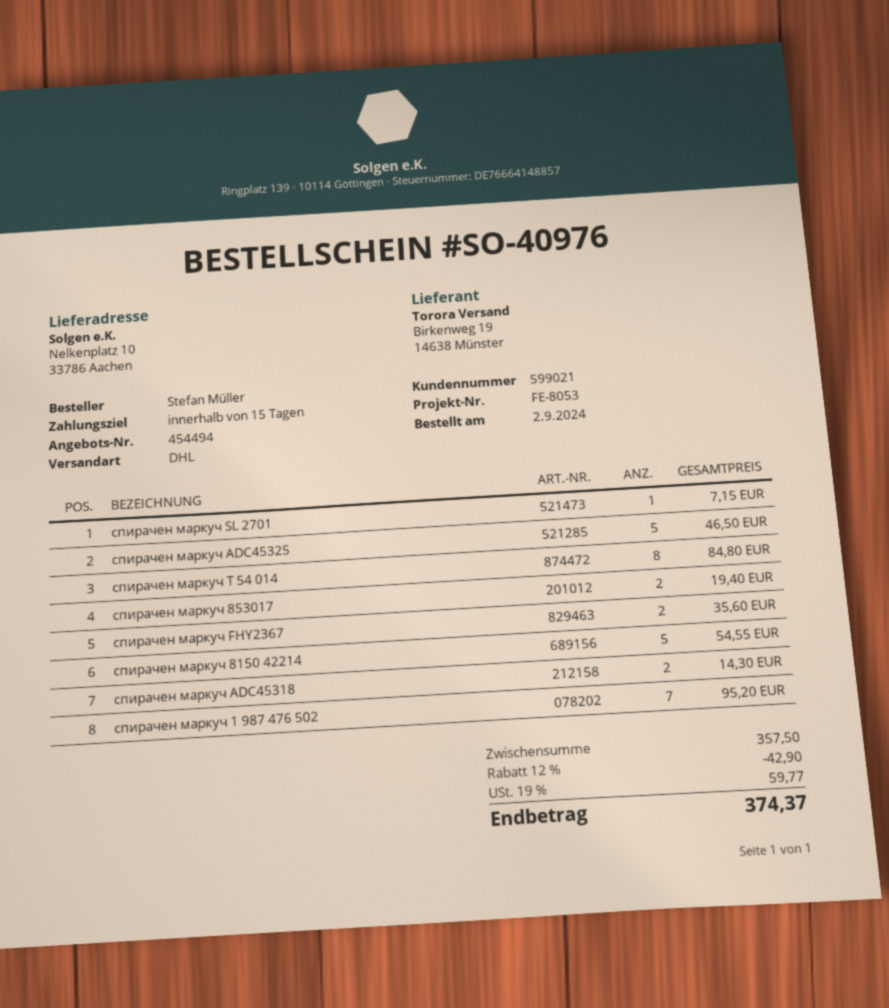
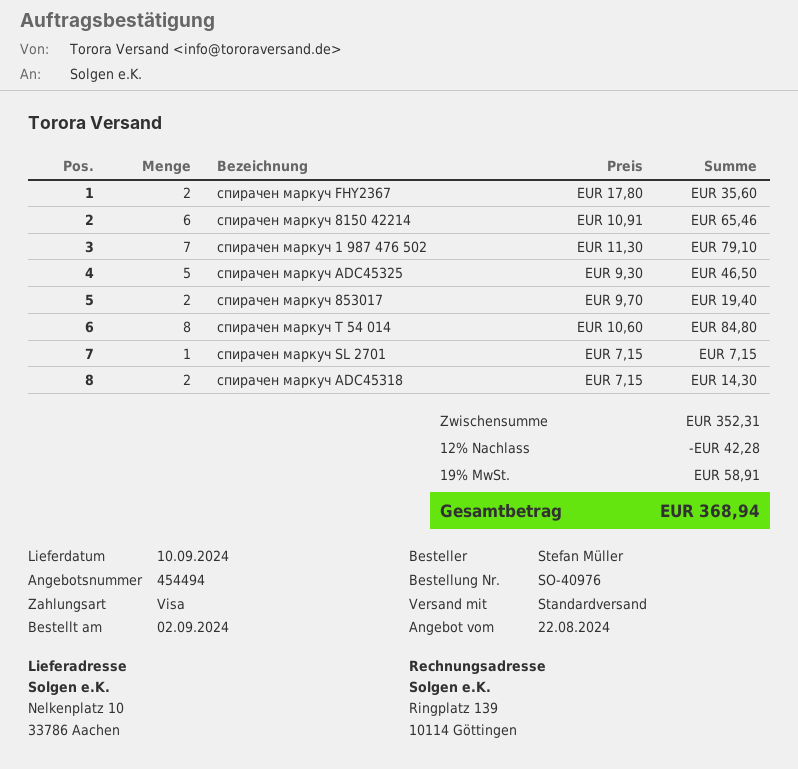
shipping method: DHL -> standard
спирачен маркуч 8150 42214: 5 for 54.55 -> 6 for 65.46
спирачен маркуч 1 987 476 502: 7 for 95.20 -> 7 for 79.10
subtotal: 357.50 -> 352.31
discount: 12% = 42.90 -> 12% = 42.28
tax: 19% = 59.77 -> 19% = 58.91
total: 374.37 -> 368.94

